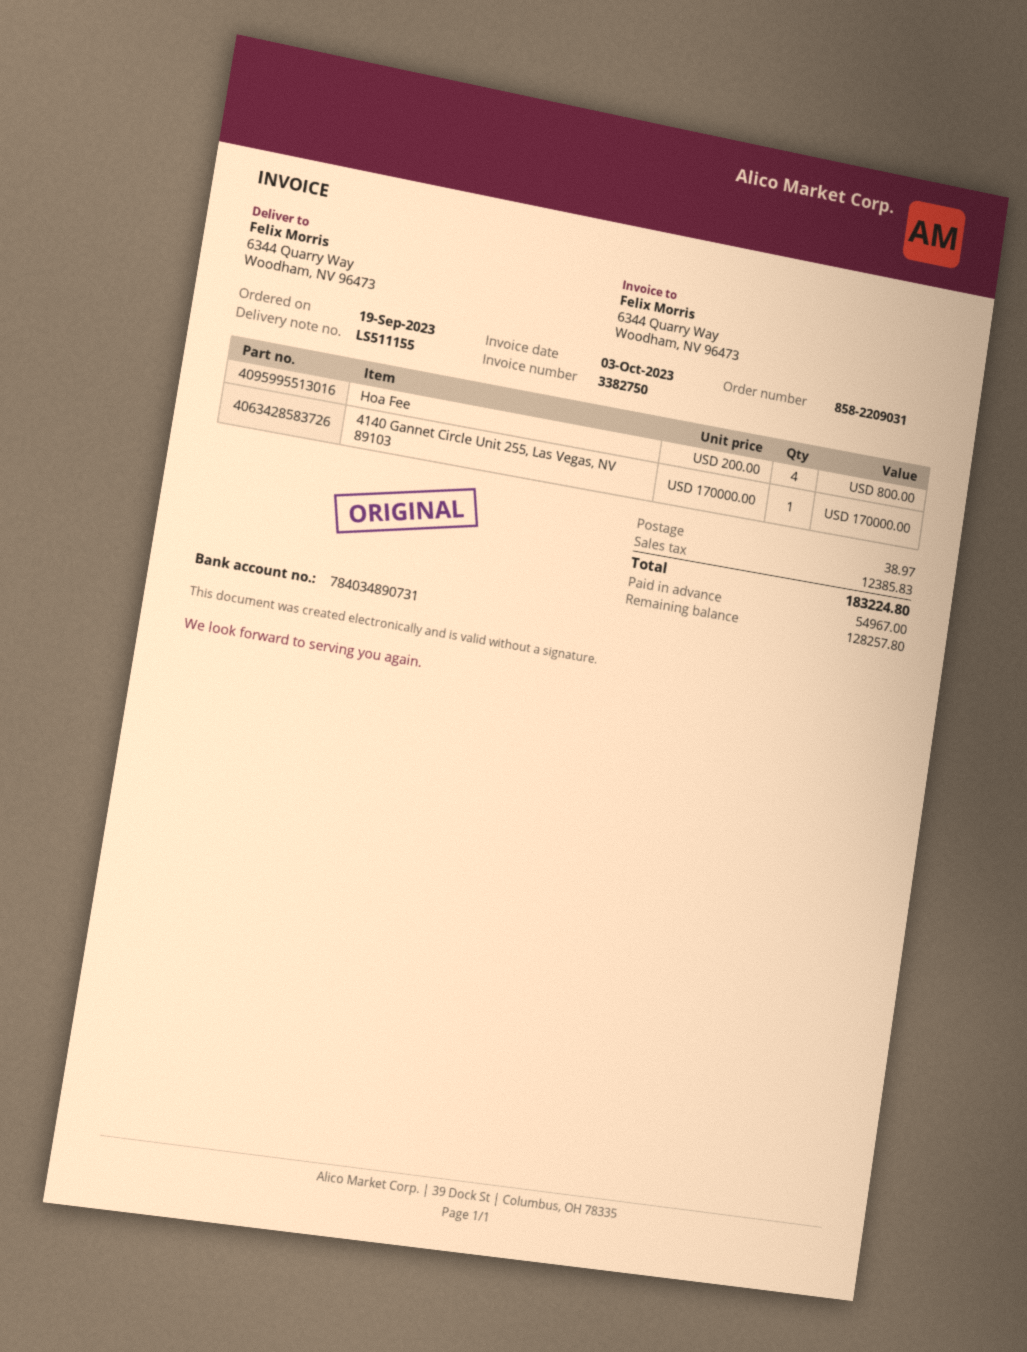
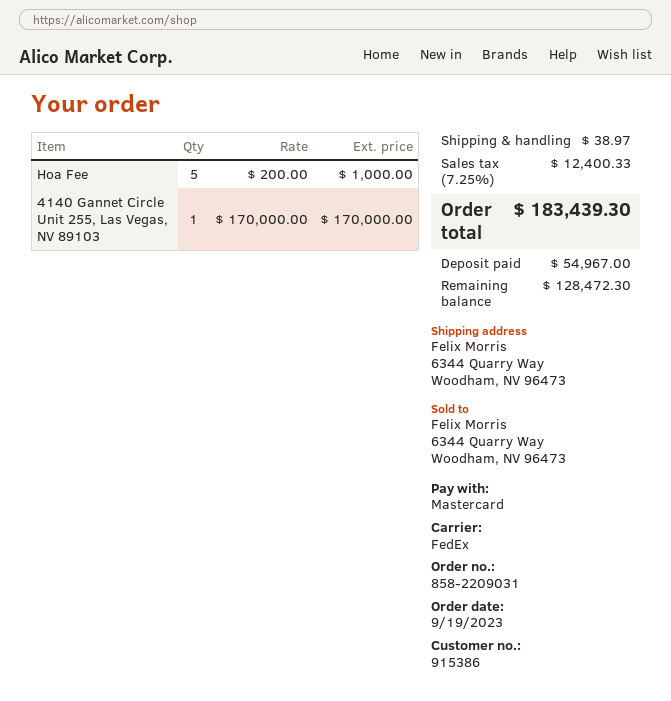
Hoa Fee: 4 x 200.00 = 800.00 -> 5 x 200.00 = 1000.00
tax: 12385.83 -> 12400.33
total: 183224.80 -> 183439.30
balance: 128257.80 -> 128472.30

